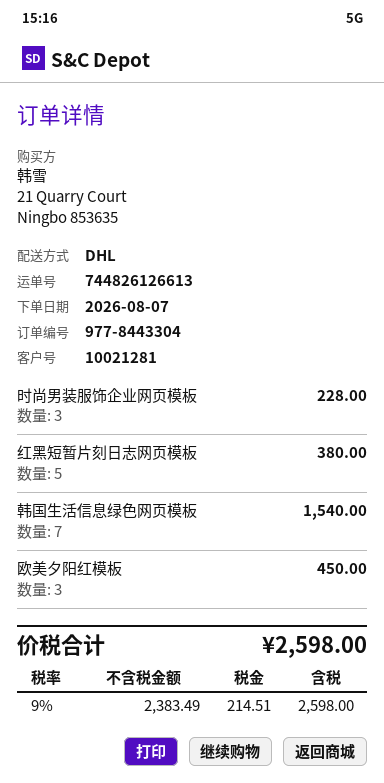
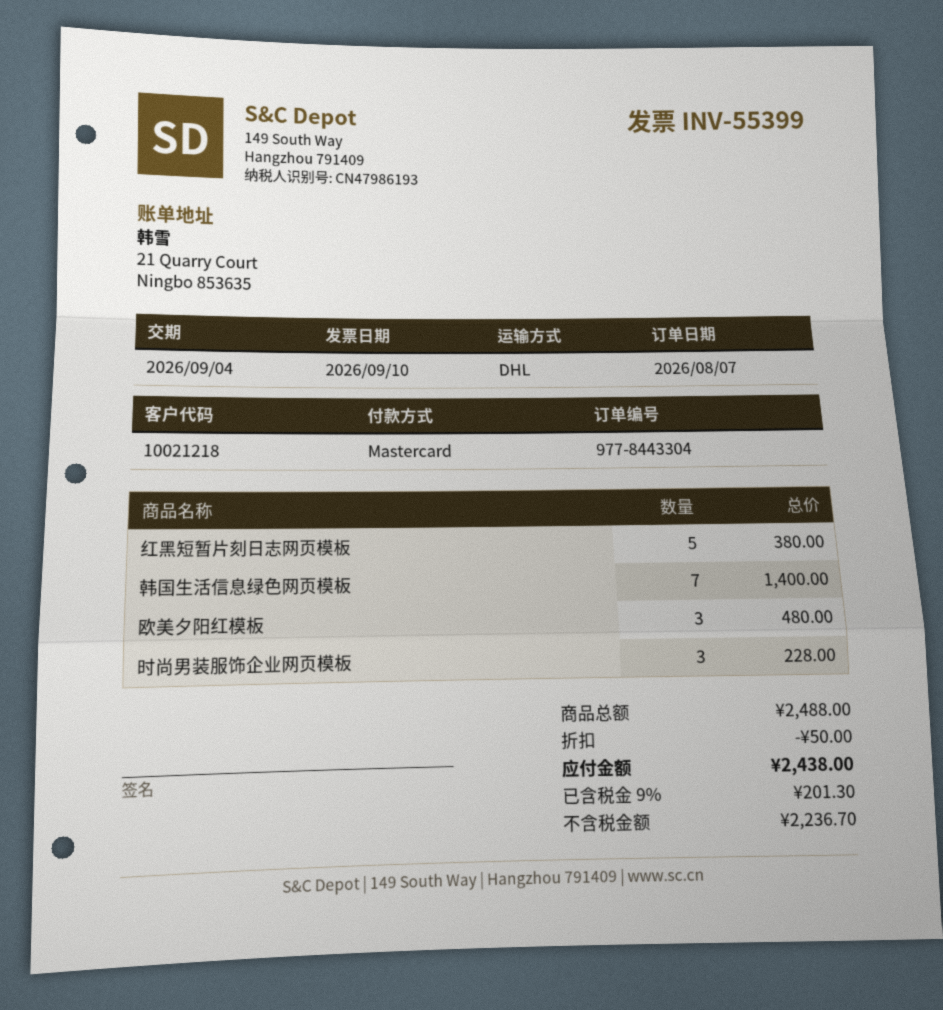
customer number: 10021281 -> 10021218
韩国生活信息绿色网页模板: 7 for 1540.00 -> 7 for 1400.00
欧美夕阳红模板: 3 for 450.00 -> 3 for 480.00
discount: none -> 50.00
net: 2383.49 -> 2236.70
tax: 9% = 214.51 -> 9% = 201.30
total: 2598.00 -> 2438.00

